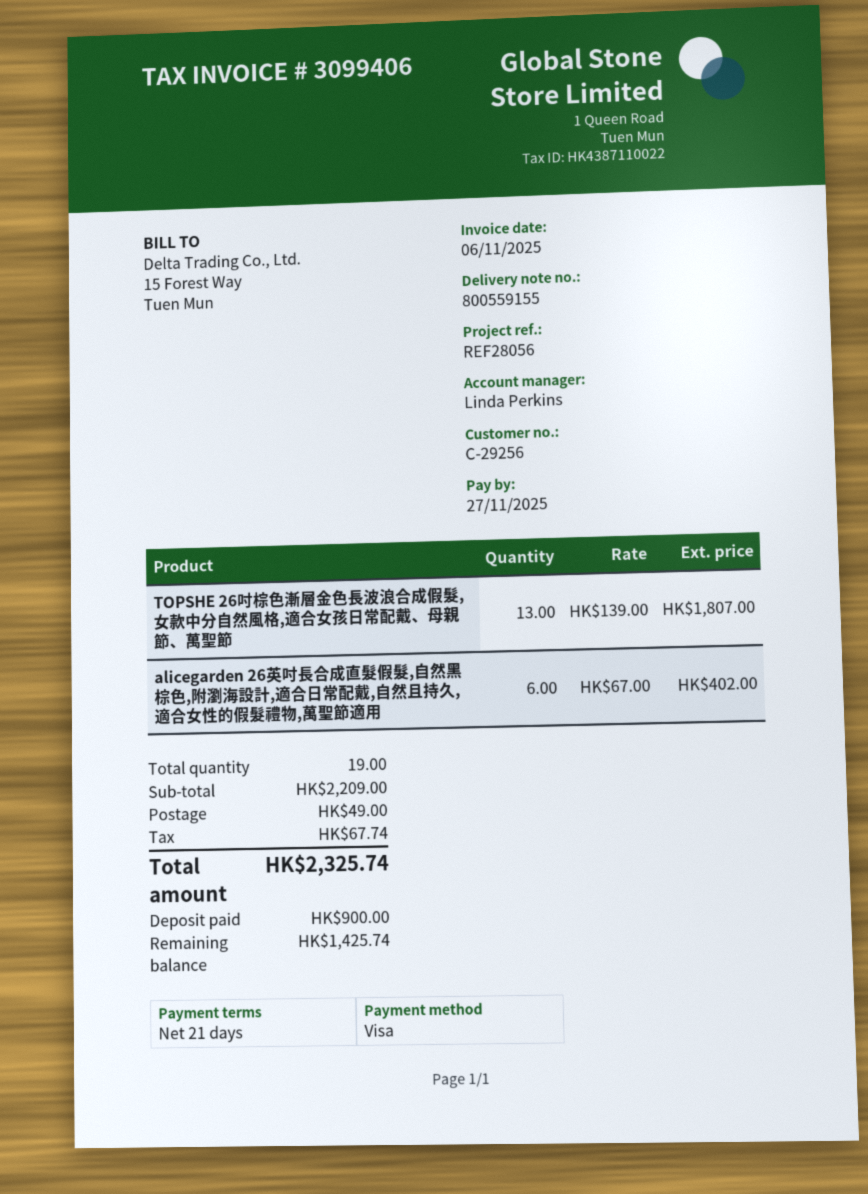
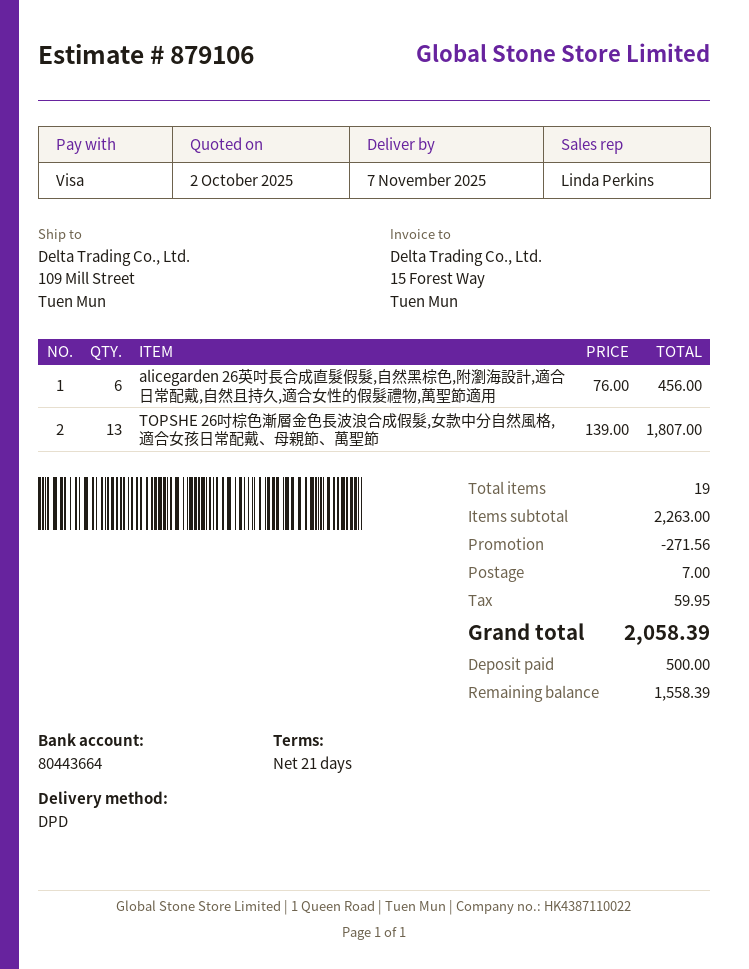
alicegarden 26英吋長合成直髮假髮,自然黑棕色,附瀏海設計,適合日常配戴,自然且持久,適合女性的假髮禮物,萬聖節適用: 6 x 67.00 = 402.00 -> 6 x 76.00 = 456.00
subtotal: 2209.00 -> 2263.00
discount: none -> 271.56
shipping: 49.00 -> 7.00
tax: 67.74 -> 59.95
total: 2325.74 -> 2058.39
deposit: 900.00 -> 500.00
balance: 1425.74 -> 1558.39

